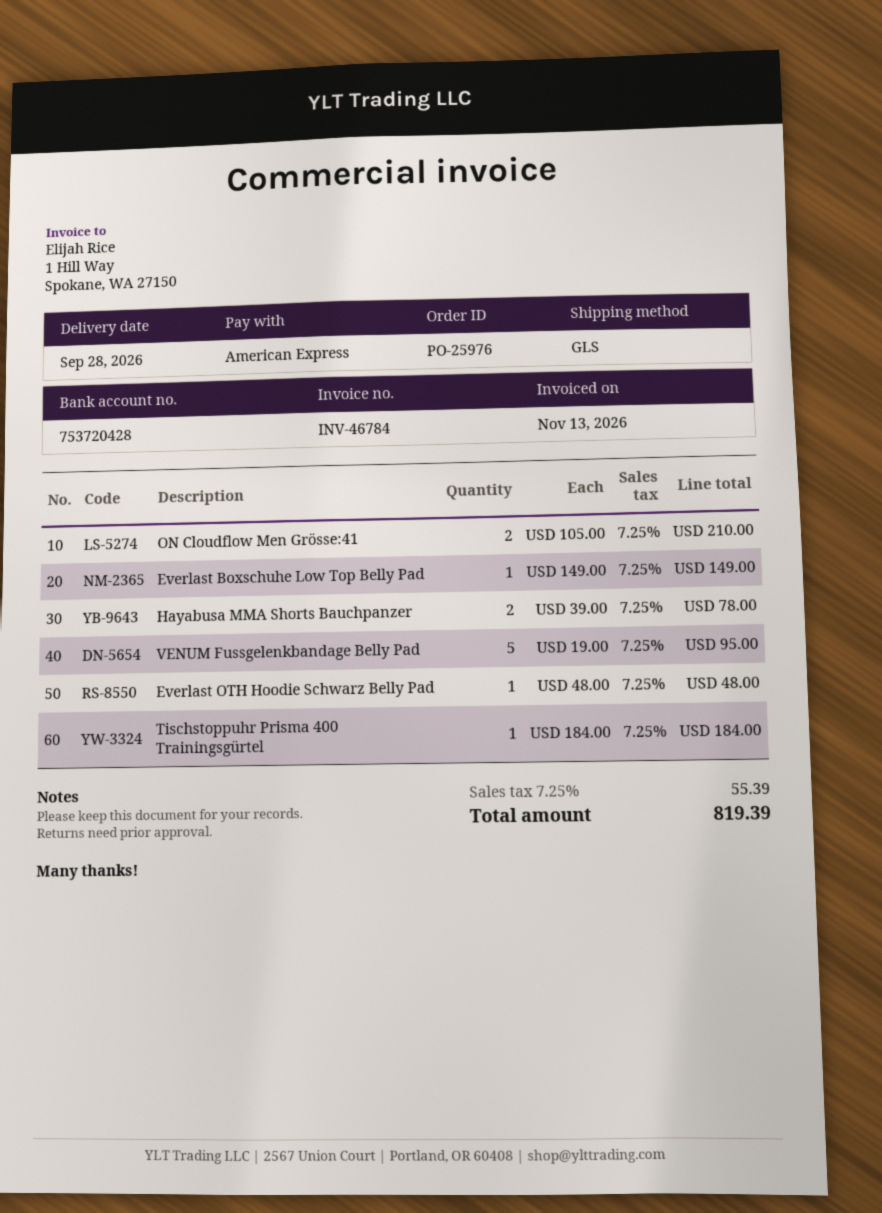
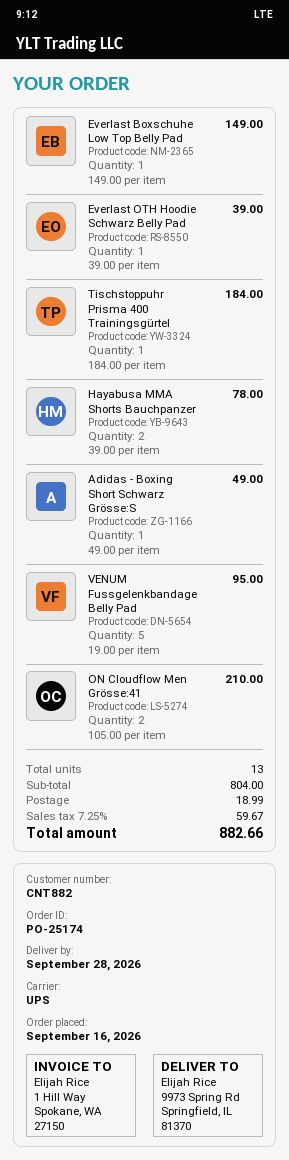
order number: PO-25976 -> PO-25174
shipping method: GLS -> UPS
Everlast OTH Hoodie Schwarz Belly Pad: 1 x 48.00 = 48.00 -> 1 x 39.00 = 39.00
Adidas - Boxing Short Schwarz Grösse:S: none -> 1 x 49.00 = 49.00
shipping: none -> 18.99
tax: 7.25% = 55.39 -> 7.25% = 59.67
total: 819.39 -> 882.66

